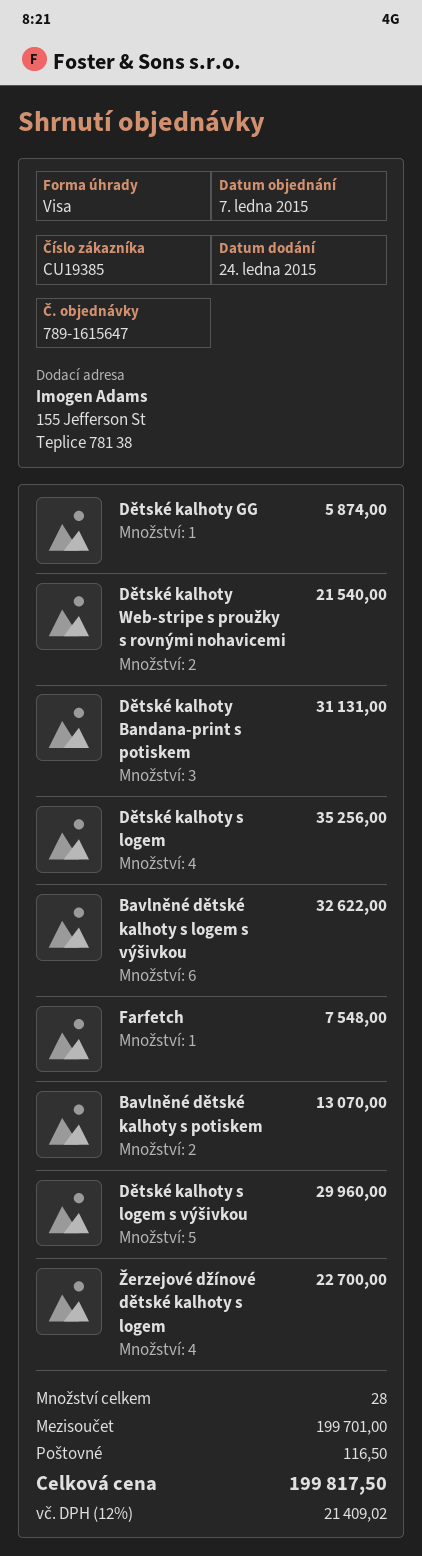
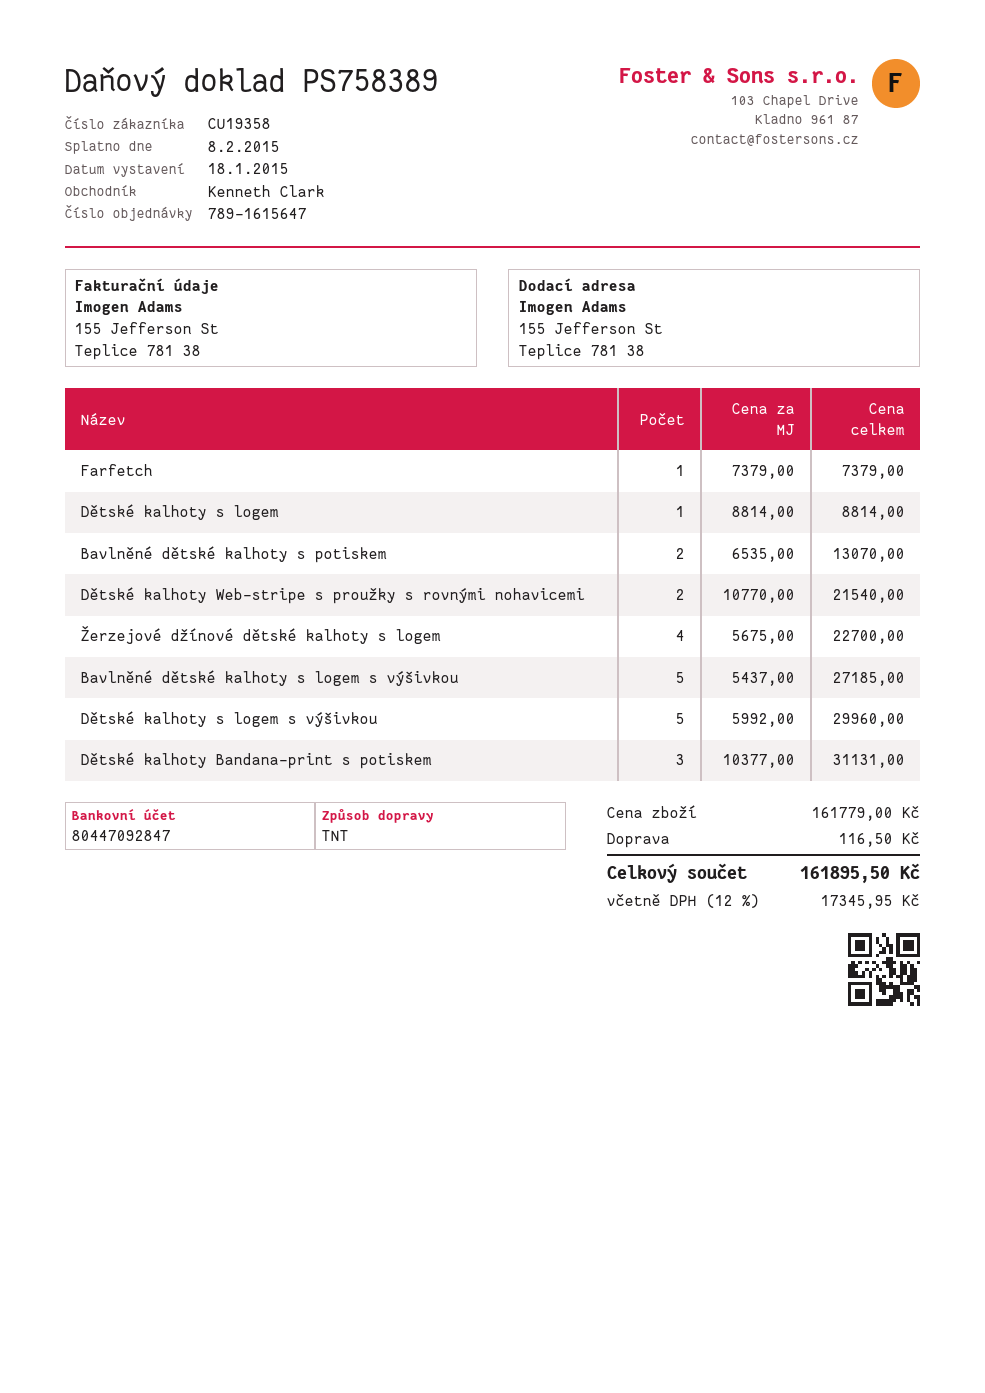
customer number: CU19385 -> CU19358
Dětské kalhoty GG: 1 for 5874.00 -> none
Dětské kalhoty s logem: 4 for 35256.00 -> 1 for 8814.00
Bavlněné dětské kalhoty s logem s výšivkou: 6 for 32622.00 -> 5 for 27185.00
Farfetch: 1 for 7548.00 -> 1 for 7379.00
subtotal: 199701.00 -> 161779.00
tax: 12% = 21409.02 -> 12% = 17345.95
total: 199817.50 -> 161895.50

